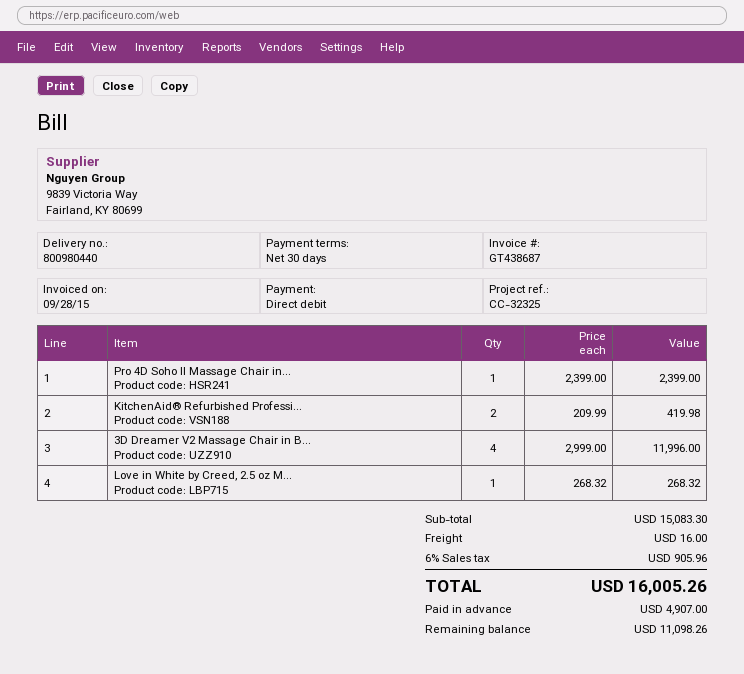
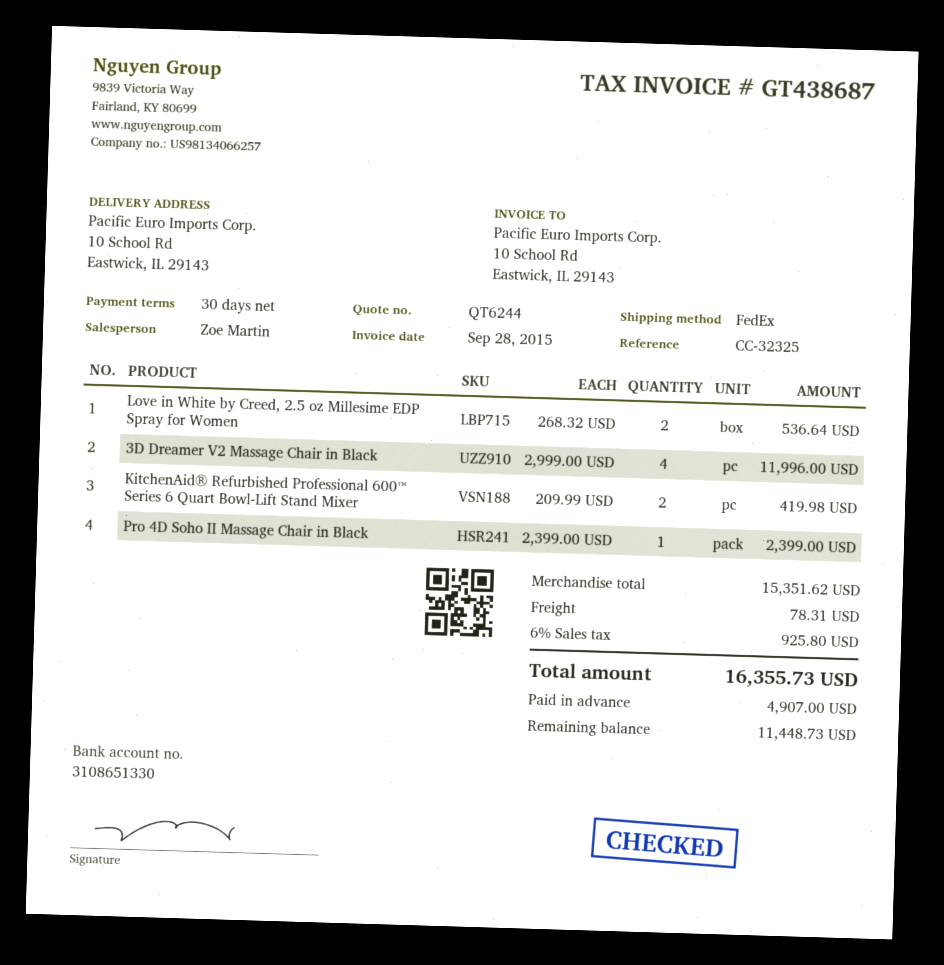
Love in White by Creed, 2.5 oz M...: 1 x 268.32 = 268.32 -> 2 x 268.32 = 536.64
subtotal: 15083.30 -> 15351.62
shipping: 16.00 -> 78.31
tax: 6% = 905.96 -> 6% = 925.80
total: 16005.26 -> 16355.73
balance: 11098.26 -> 11448.73

